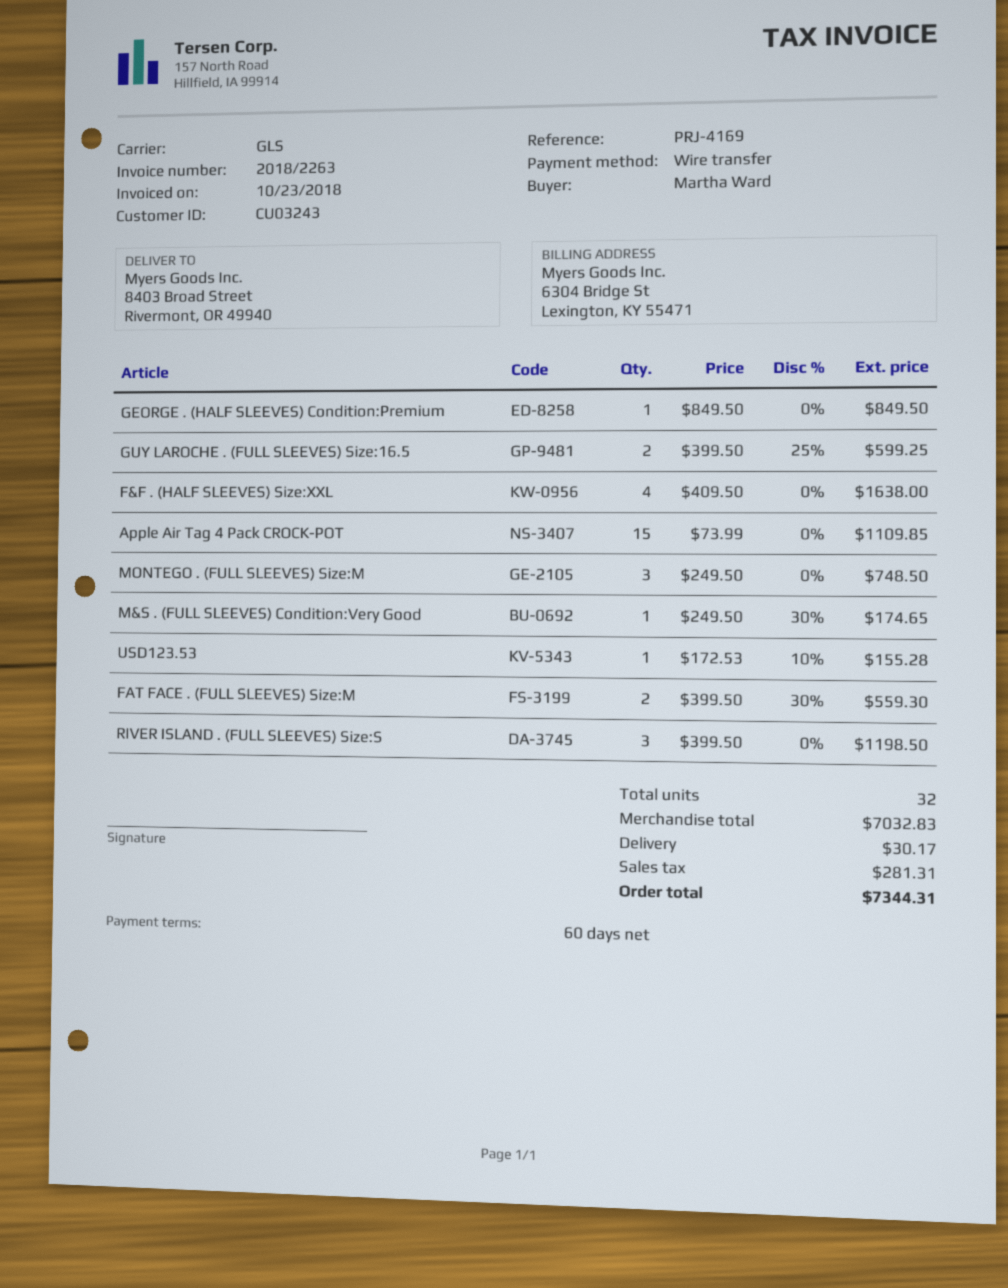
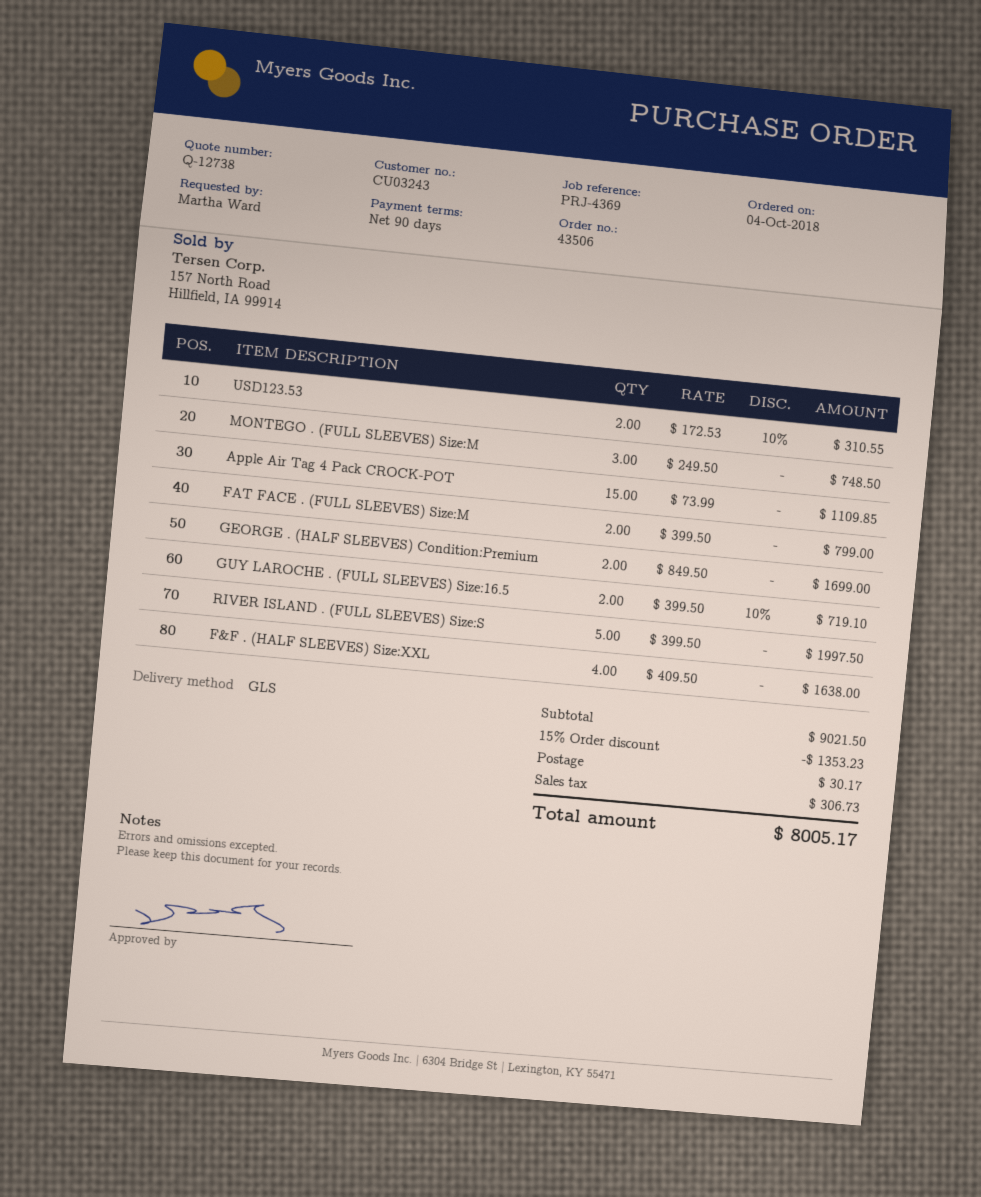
payment terms: 60 days -> 90 days
reference: PRJ-4169 -> PRJ-4369
GEORGE . (HALF SLEEVES) Condition:Premium: 1 x 849.50 = 849.50 -> 2 x 849.50 = 1699.00
GUY LAROCHE . (FULL SLEEVES) Size:16.5: 2 x 399.50 - 25% = 599.25 -> 2 x 399.50 - 10% = 719.10
M&S . (FULL SLEEVES) Condition:Very Good: 1 x 249.50 - 30% = 174.65 -> none
USD123.53: 1 x 172.53 - 10% = 155.28 -> 2 x 172.53 - 10% = 310.55
FAT FACE . (FULL SLEEVES) Size:M: 2 x 399.50 - 30% = 559.30 -> 2 x 399.50 = 799.00
RIVER ISLAND . (FULL SLEEVES) Size:S: 3 x 399.50 = 1198.50 -> 5 x 399.50 = 1997.50
subtotal: 7032.83 -> 9021.50
discount: none -> 15% = 1353.23
tax: 281.31 -> 306.73
total: 7344.31 -> 8005.17

